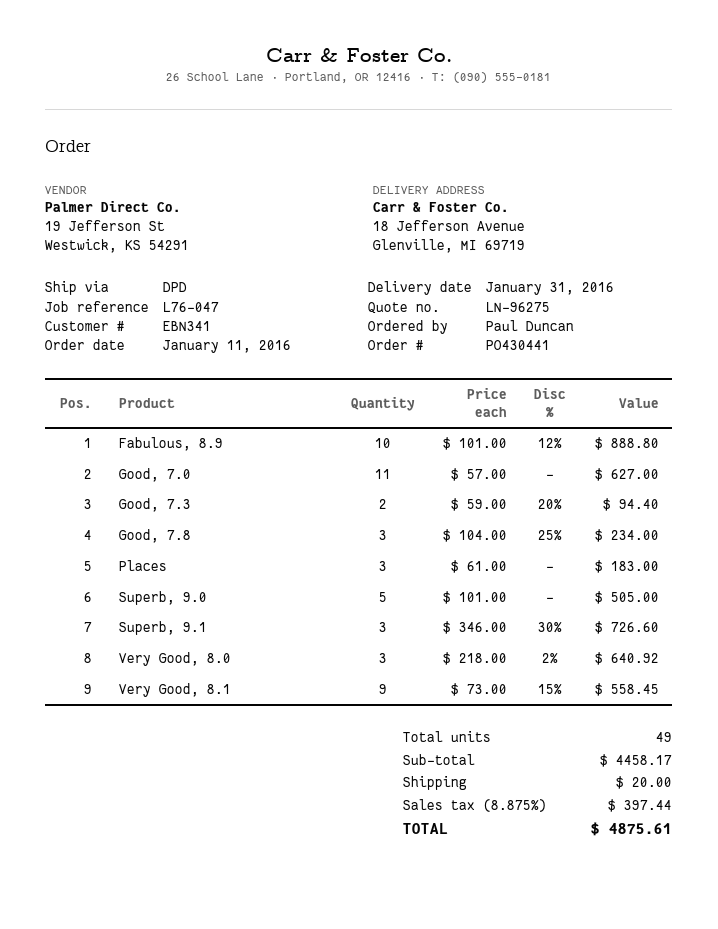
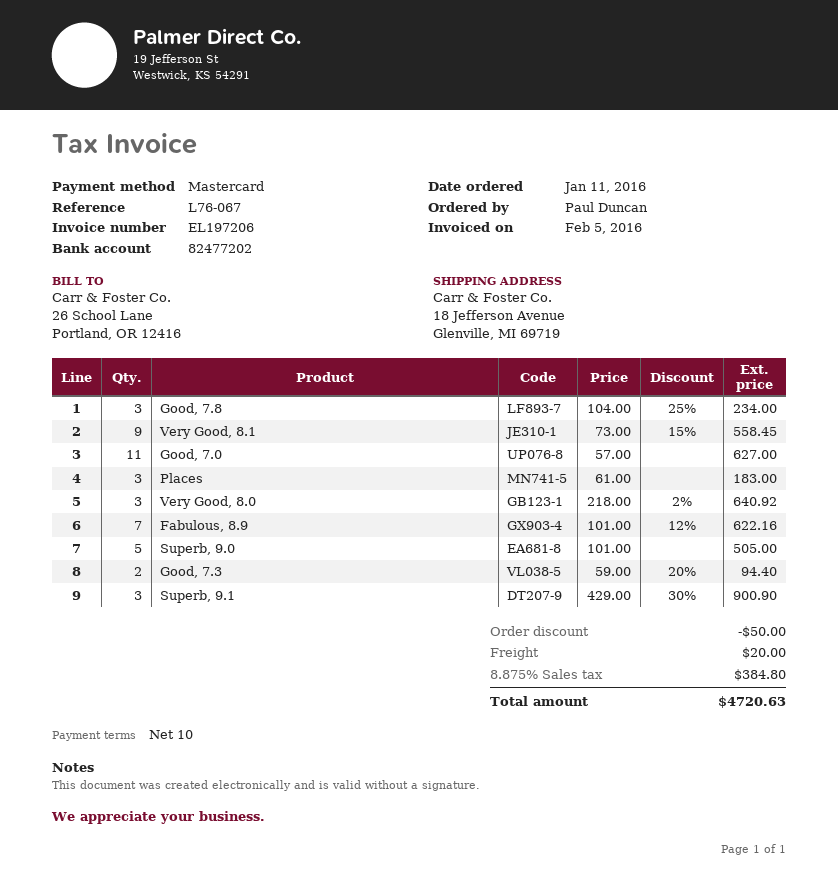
reference: L76-047 -> L76-067
Fabulous, 8.9: 10 x 101.00 - 12% = 888.80 -> 7 x 101.00 - 12% = 622.16
Superb, 9.1: 3 x 346.00 - 30% = 726.60 -> 3 x 429.00 - 30% = 900.90
discount: none -> 50.00
tax: 8.875% = 397.44 -> 8.875% = 384.80
total: 4875.61 -> 4720.63

